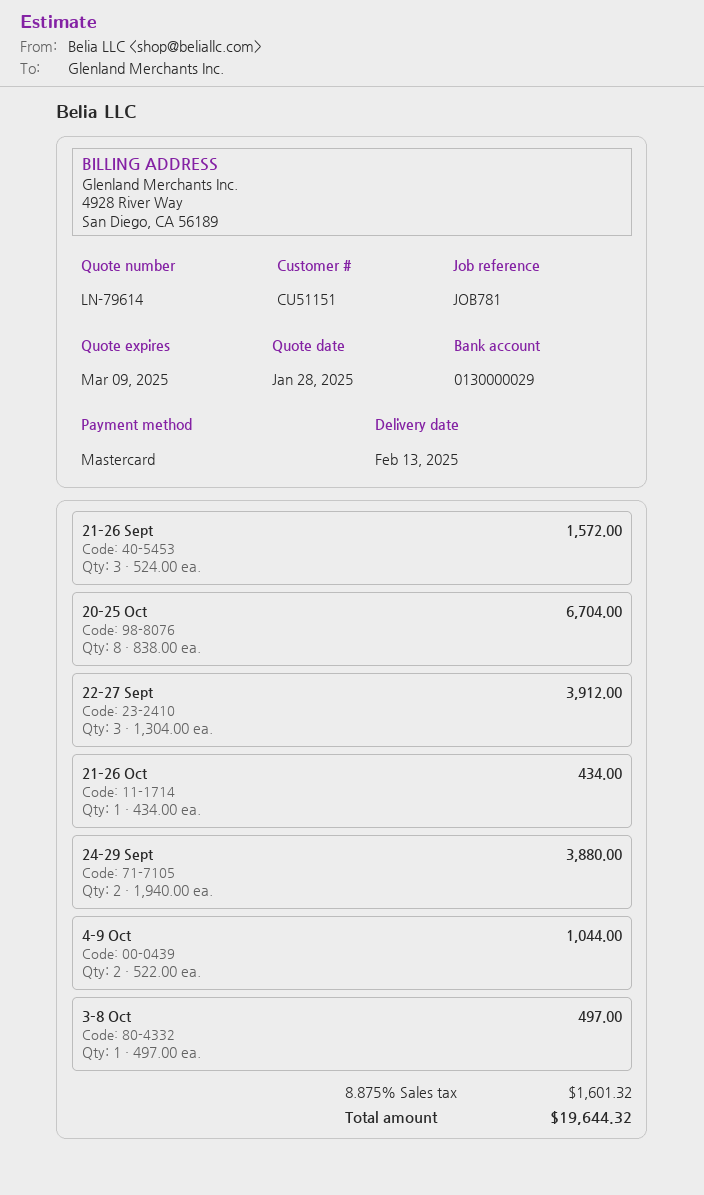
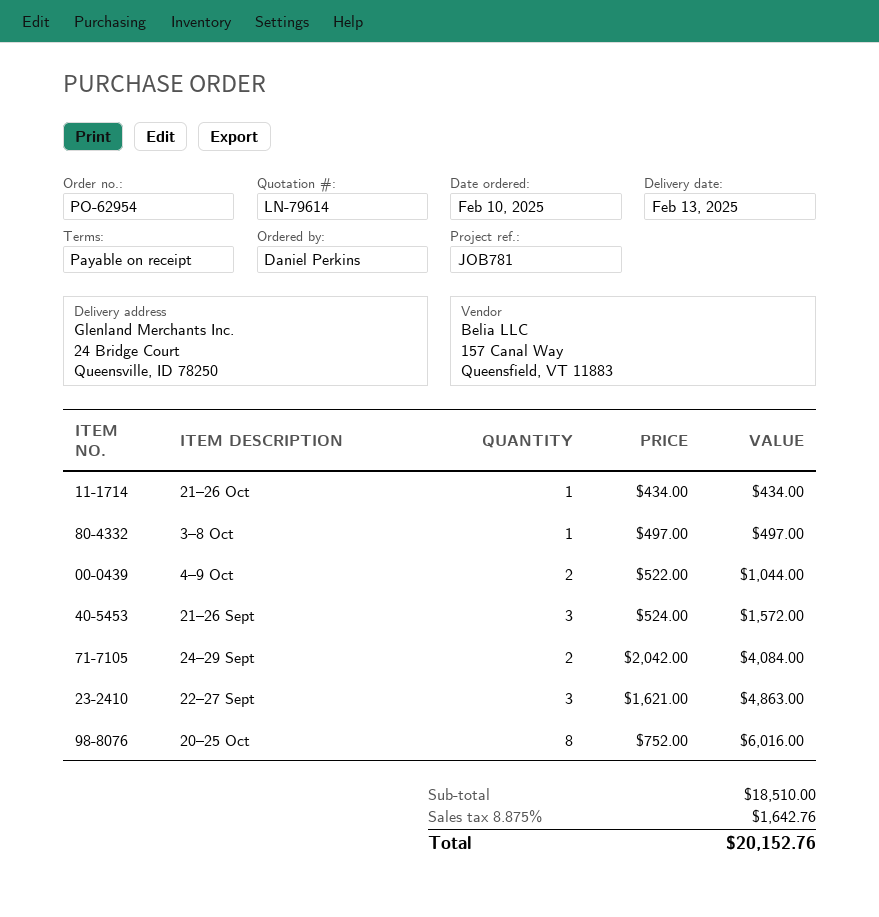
20–25 Oct: 8 x 838.00 = 6704.00 -> 8 x 752.00 = 6016.00
22–27 Sept: 3 x 1304.00 = 3912.00 -> 3 x 1621.00 = 4863.00
24–29 Sept: 2 x 1940.00 = 3880.00 -> 2 x 2042.00 = 4084.00
tax: 8.875% = 1601.32 -> 8.875% = 1642.76
total: 19644.32 -> 20152.76

